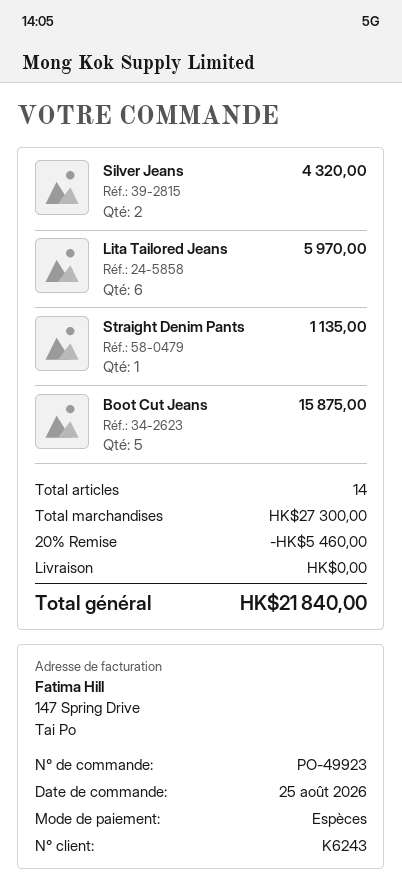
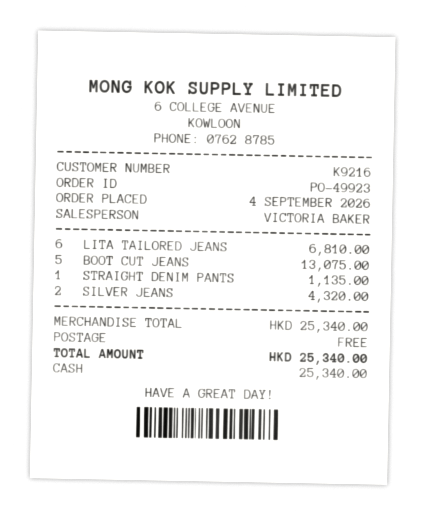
order date: 2026-08-25 -> 2026-09-04
customer number: K6243 -> K9216
Lita Tailored Jeans: 6 for 5970.00 -> 6 for 6810.00
Boot Cut Jeans: 5 for 15875.00 -> 5 for 13075.00
subtotal: 27300.00 -> 25340.00
discount: 20% = 5460.00 -> none
total: 21840.00 -> 25340.00

